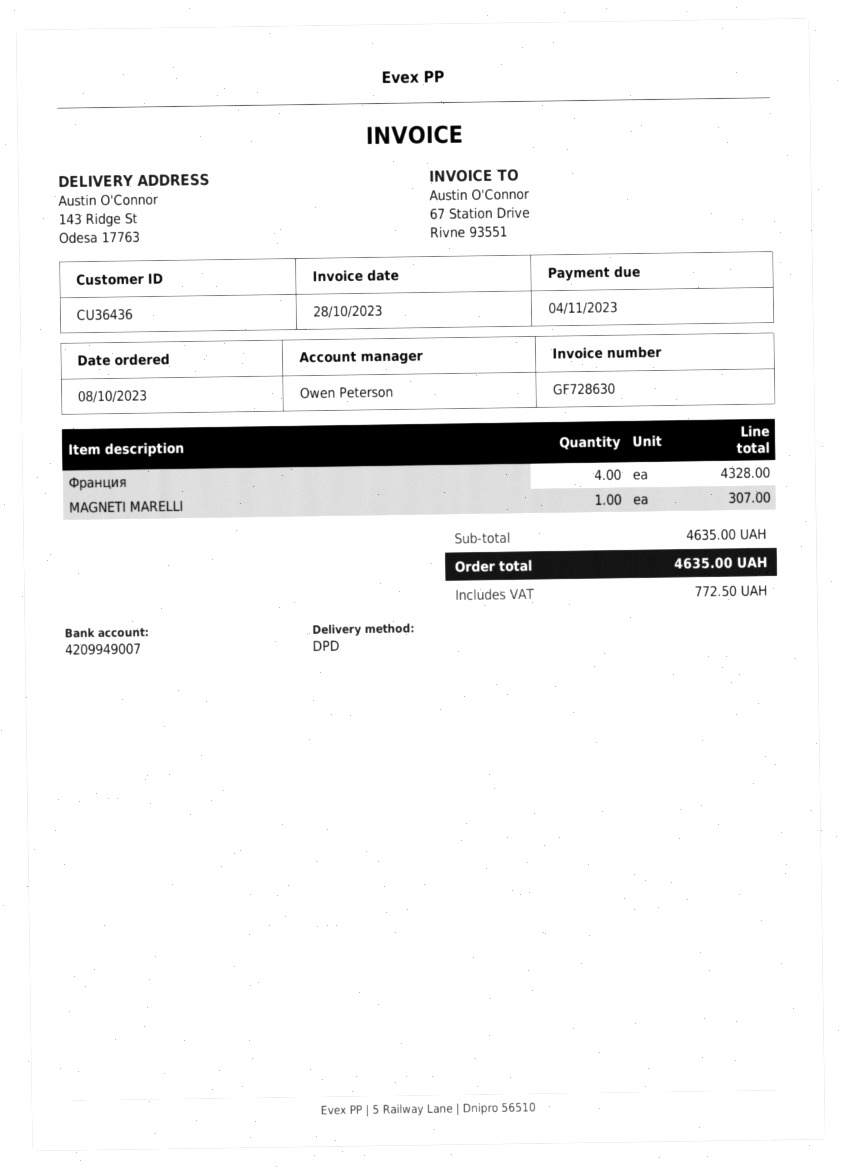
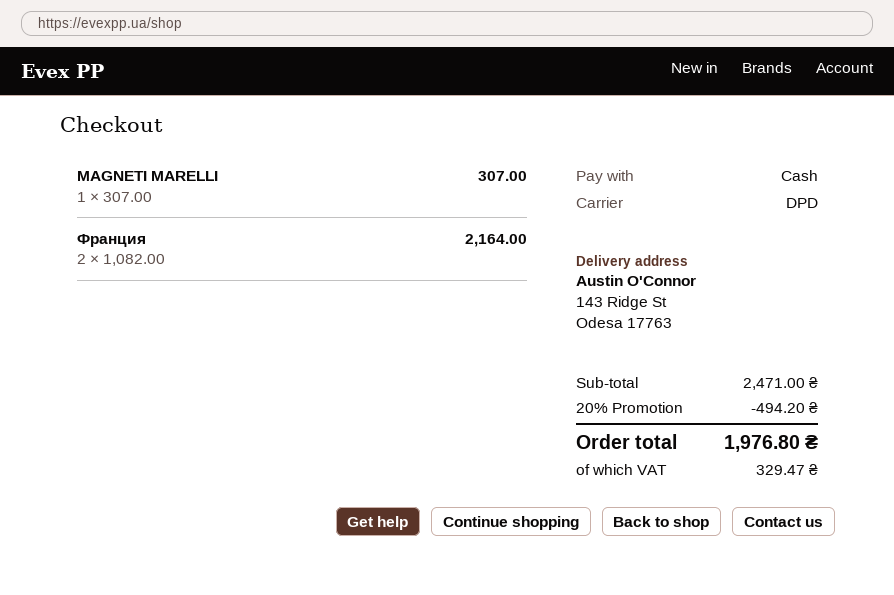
Франция: 4 for 4328.00 -> 2 for 2164.00
subtotal: 4635.00 -> 2471.00
discount: none -> 20% = 494.20
tax: 772.50 -> 329.47
total: 4635.00 -> 1976.80

